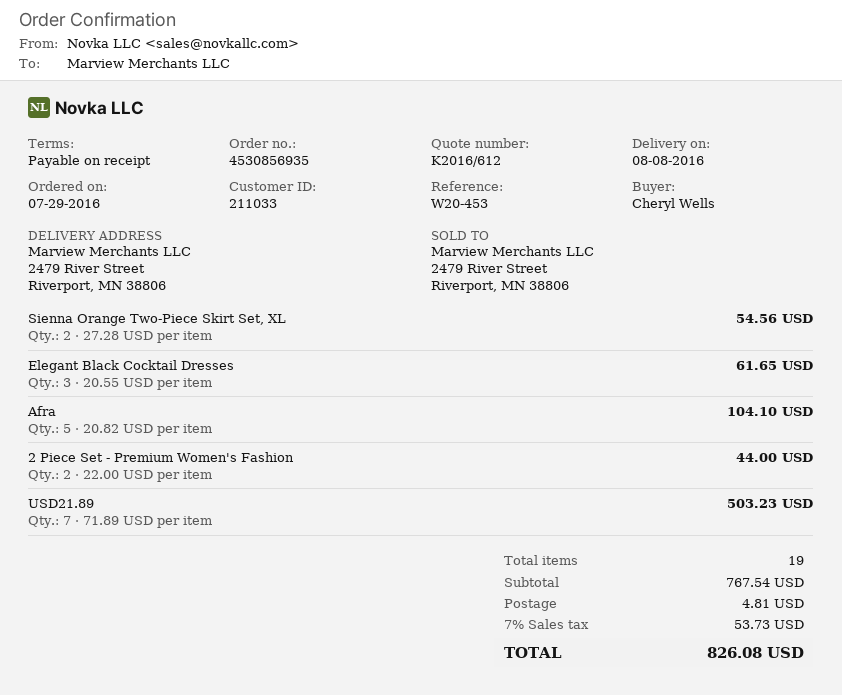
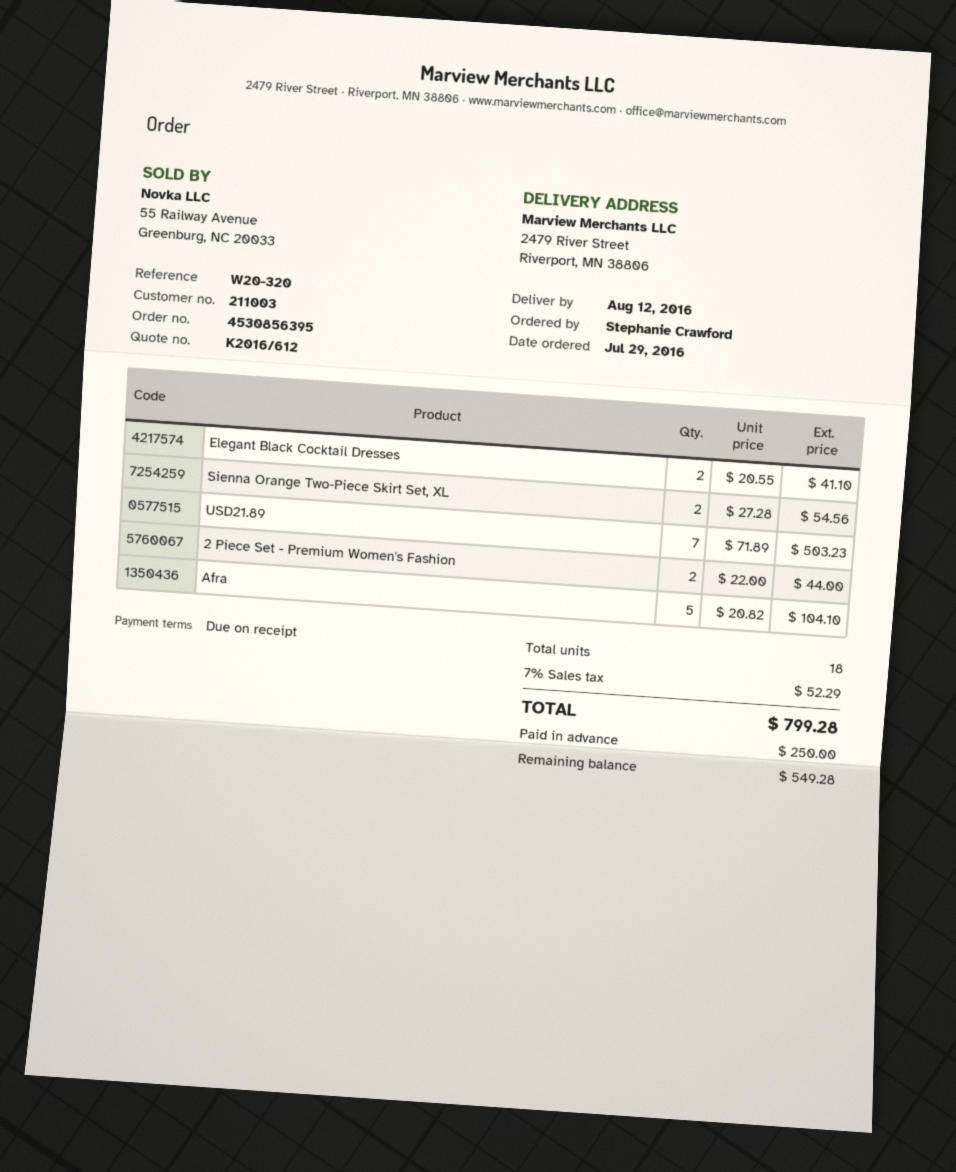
order number: 4530856935 -> 4530856395
delivery date: 2016-08-08 -> 2016-08-12
customer number: 211033 -> 211003
reference: W20-453 -> W20-320
ordered by: Cheryl Wells -> Stephanie Crawford
Elegant Black Cocktail Dresses: 3 x 20.55 = 61.65 -> 2 x 20.55 = 41.10
total quantity: 19 -> 18
shipping: 4.81 -> none
tax: 7% = 53.73 -> 7% = 52.29
total: 826.08 -> 799.28

